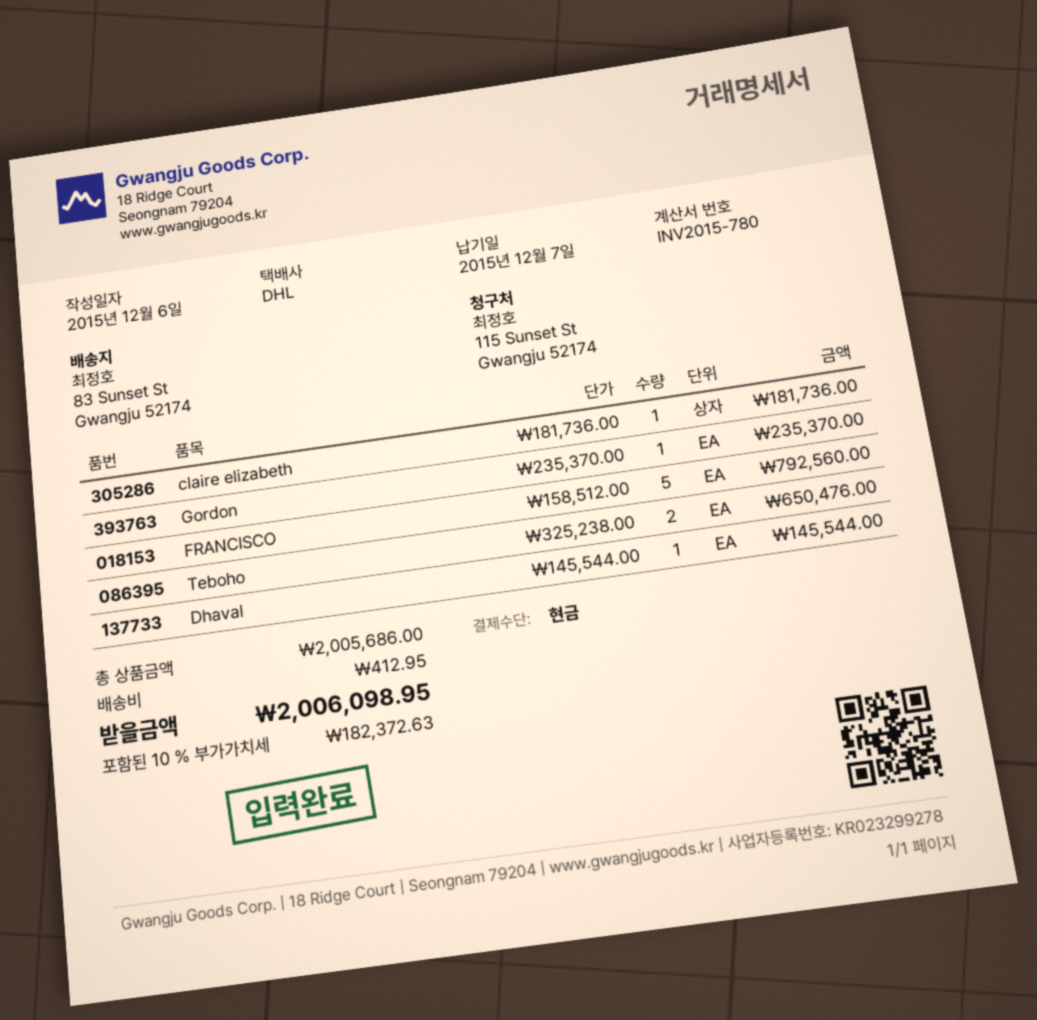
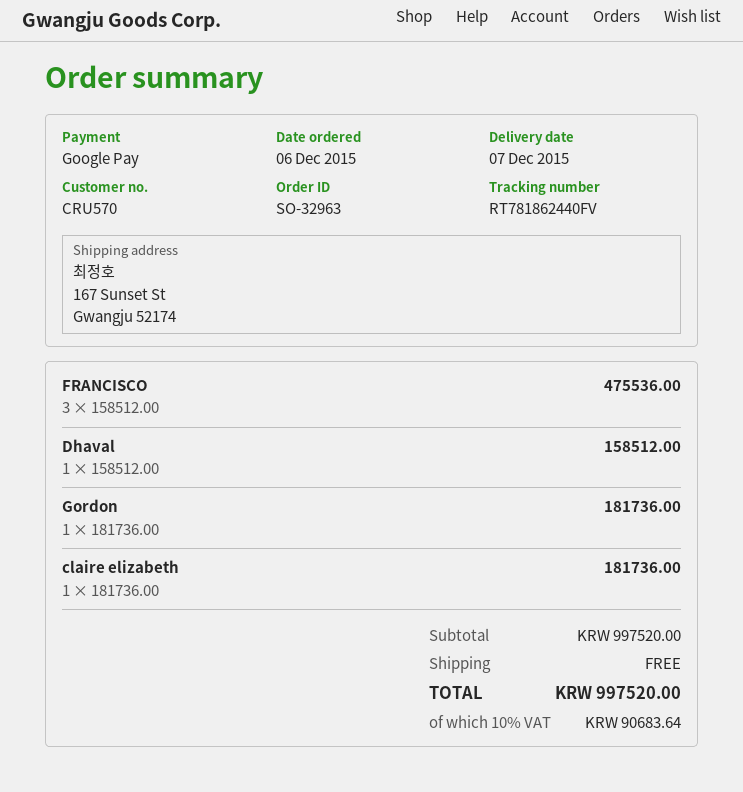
payment method: cash -> Google Pay
ship to: 83 Sunset St, Gwangju 52174 -> 167 Sunset St, Gwangju 52174
Gordon: 1 x 235370.00 = 235370.00 -> 1 x 181736.00 = 181736.00
FRANCISCO: 5 x 158512.00 = 792560.00 -> 3 x 158512.00 = 475536.00
Teboho: 2 x 325238.00 = 650476.00 -> none
Dhaval: 1 x 145544.00 = 145544.00 -> 1 x 158512.00 = 158512.00
subtotal: 2005686.00 -> 997520.00
shipping: 412.95 -> 0.00
tax: 10% = 182372.63 -> 10% = 90683.64
total: 2006098.95 -> 997520.00

